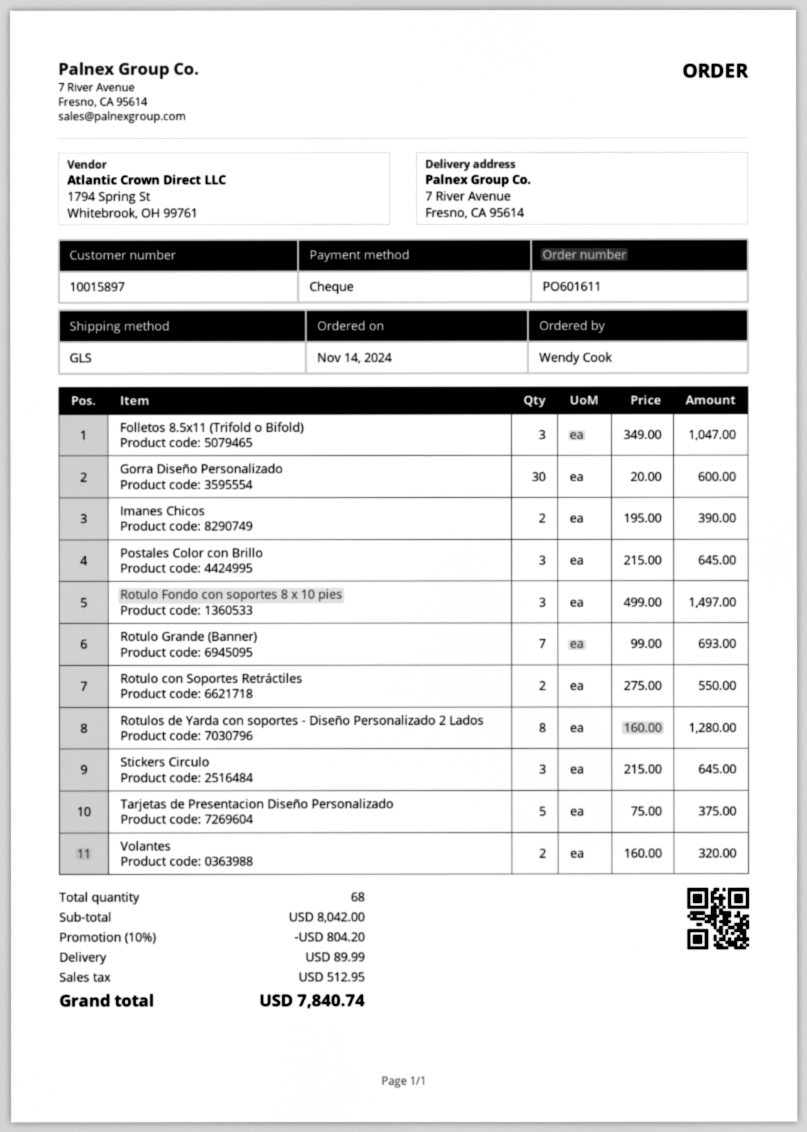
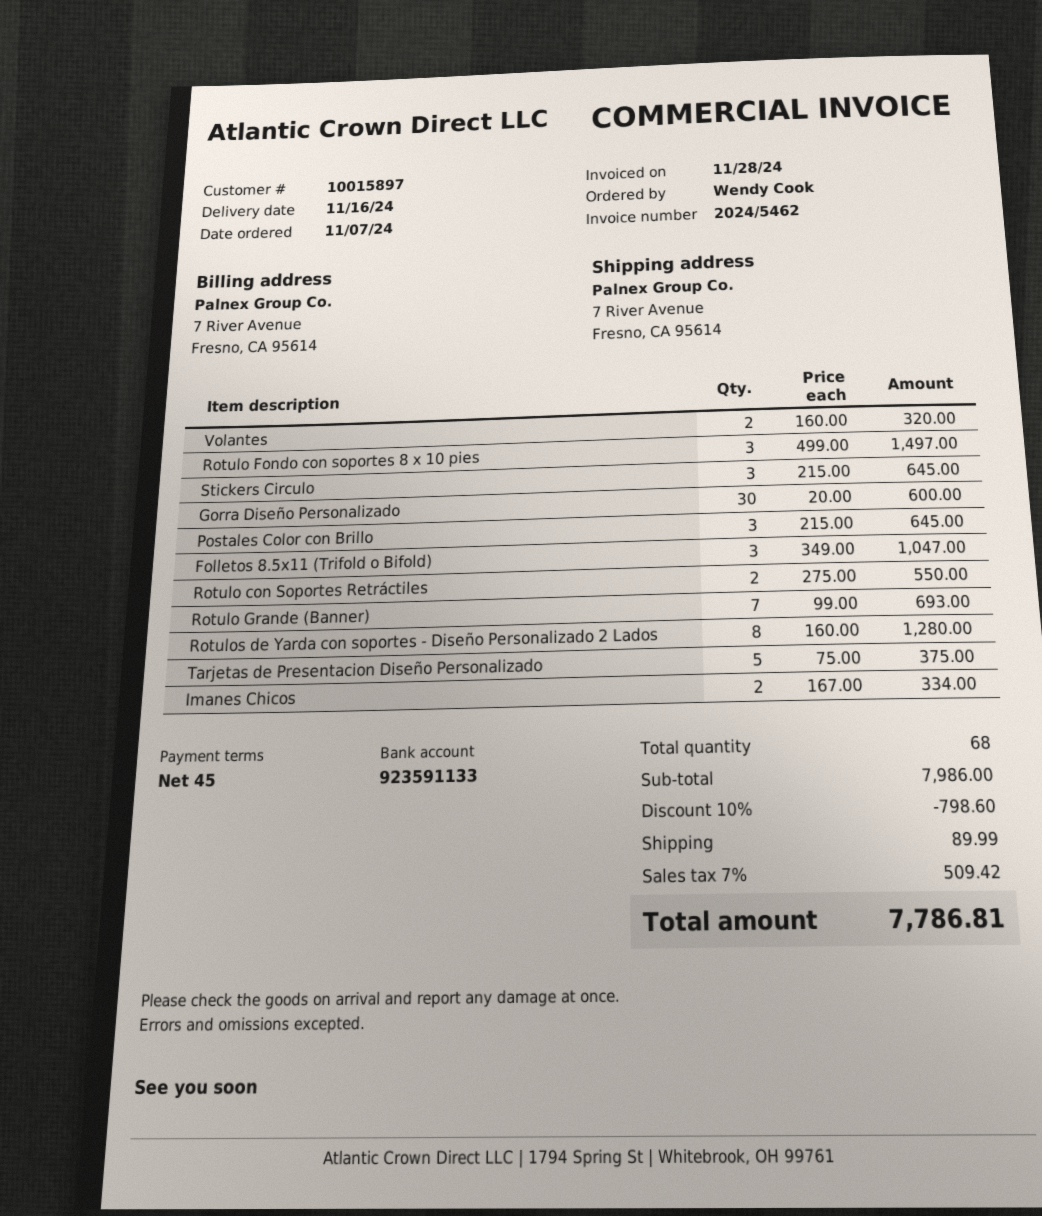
order date: 2024-11-14 -> 2024-11-07
Imanes Chicos: 2 x 195.00 = 390.00 -> 2 x 167.00 = 334.00
subtotal: 8042.00 -> 7986.00
discount: 10% = 804.20 -> 10% = 798.60
tax: 512.95 -> 509.42
total: 7840.74 -> 7786.81

